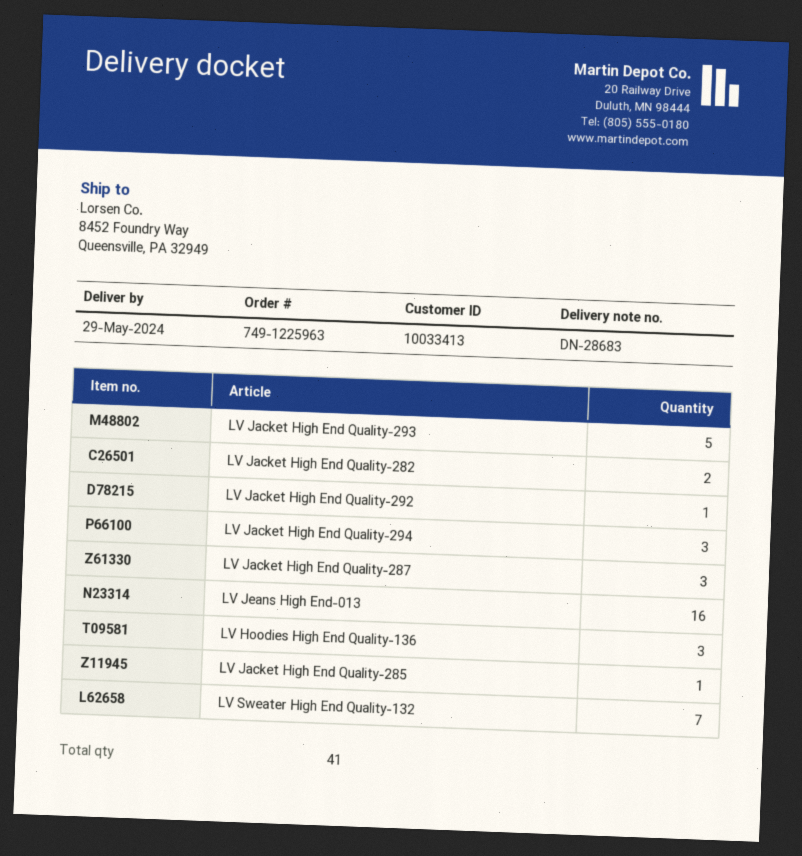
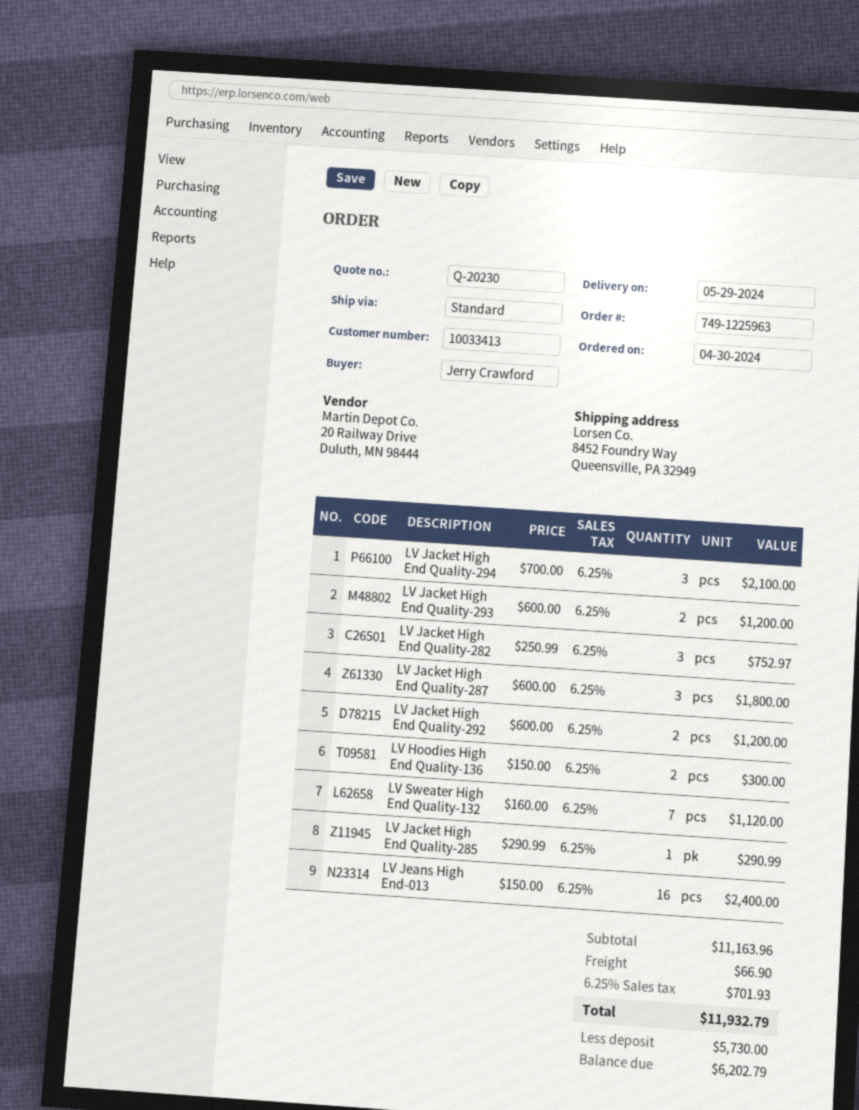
LV Jacket High End Quality-293: 5 -> 2
LV Jacket High End Quality-282: 2 -> 3
LV Jacket High End Quality-292: 1 -> 2
LV Hoodies High End Quality-136: 3 -> 2

